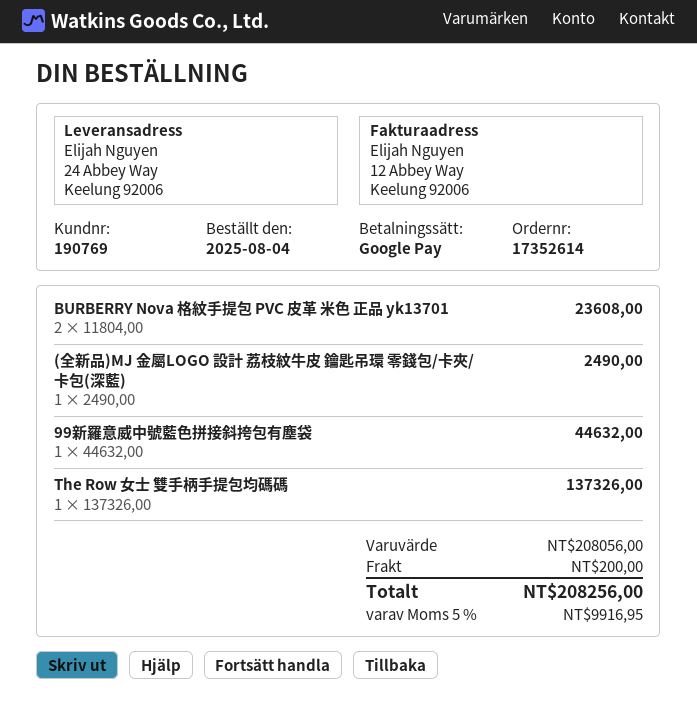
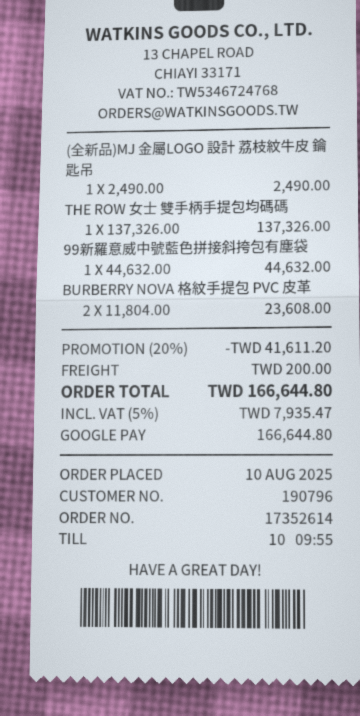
order date: 2025-08-04 -> 2025-08-10
customer number: 190769 -> 190796
discount: none -> 20% = 41611.20
tax: 5% = 9916.95 -> 5% = 7935.47
total: 208256.00 -> 166644.80

